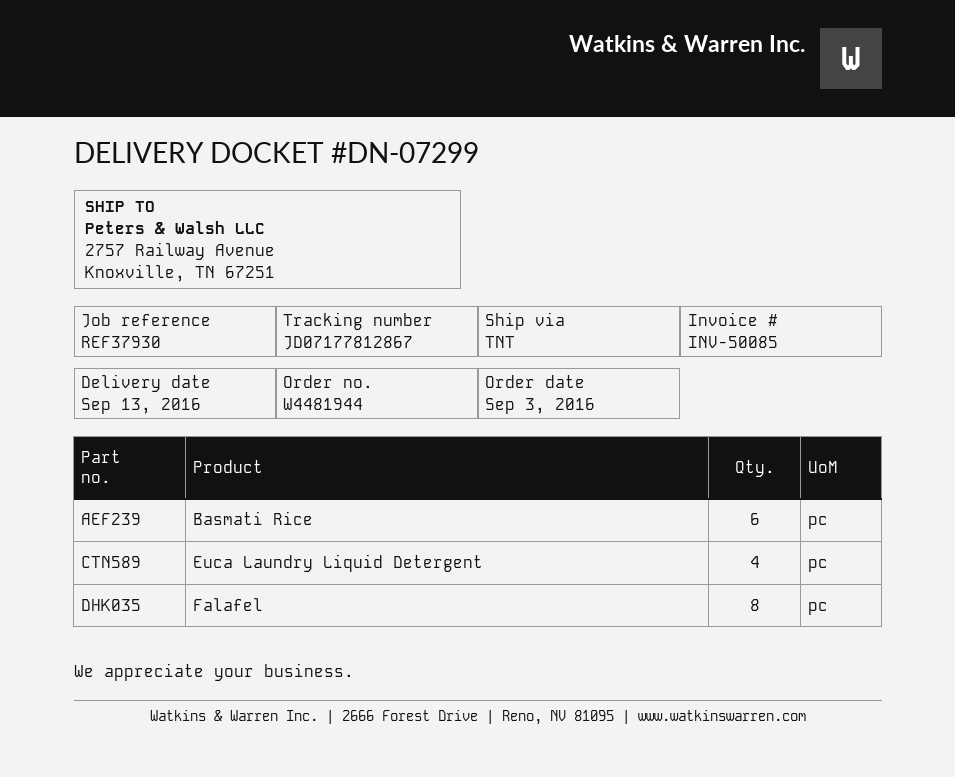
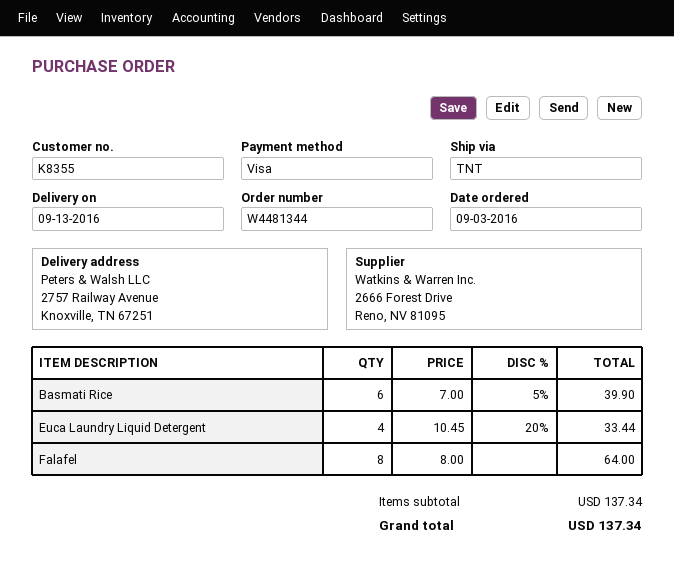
order number: W4481944 -> W4481344

